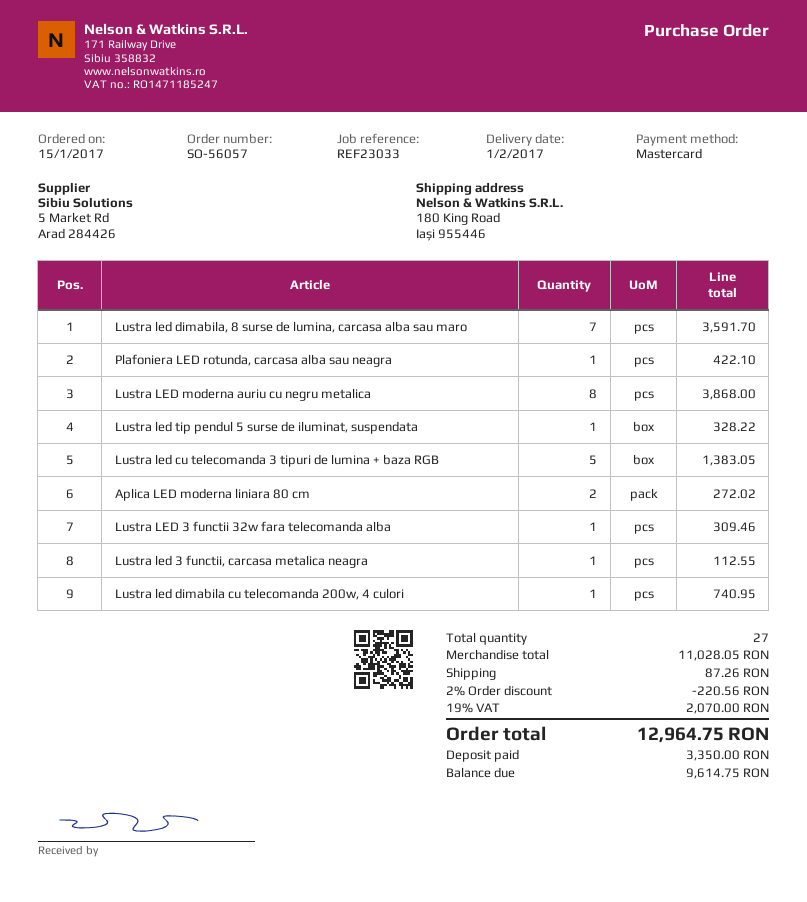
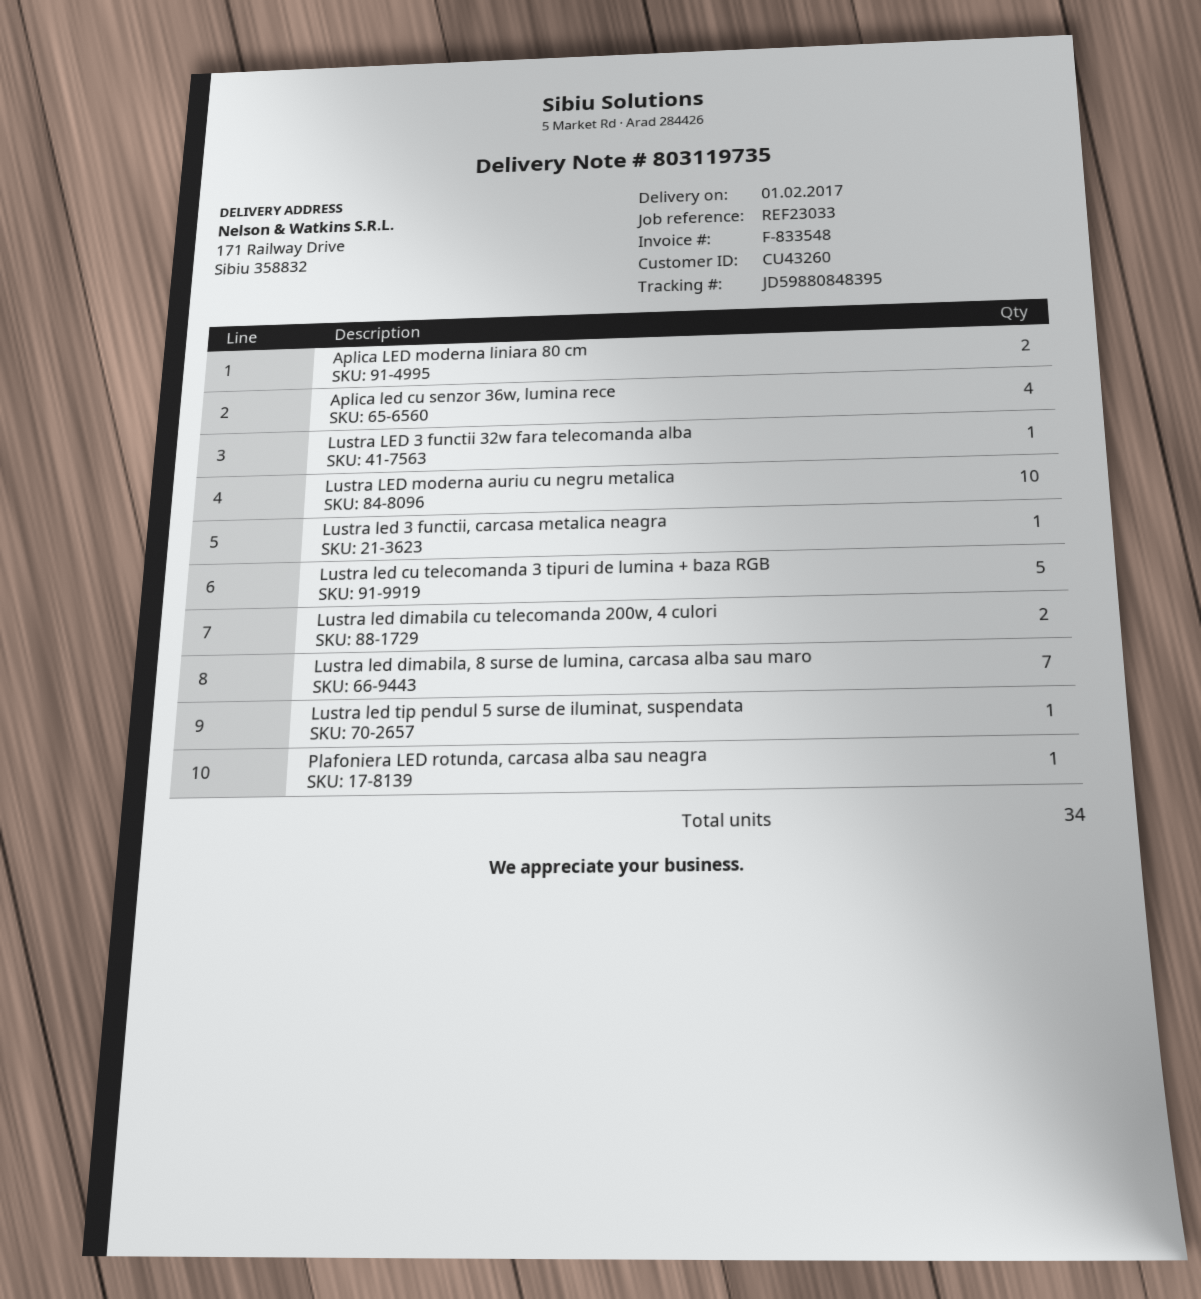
ship to: 180 King Road, Iași 955446 -> 171 Railway Drive, Sibiu 358832
Lustra LED moderna auriu cu negru metalica: 8 -> 10
Lustra led dimabila cu telecomanda 200w, 4 culori: 1 -> 2
Aplica led cu senzor 36w, lumina rece: none -> 4
total quantity: 27 -> 34

